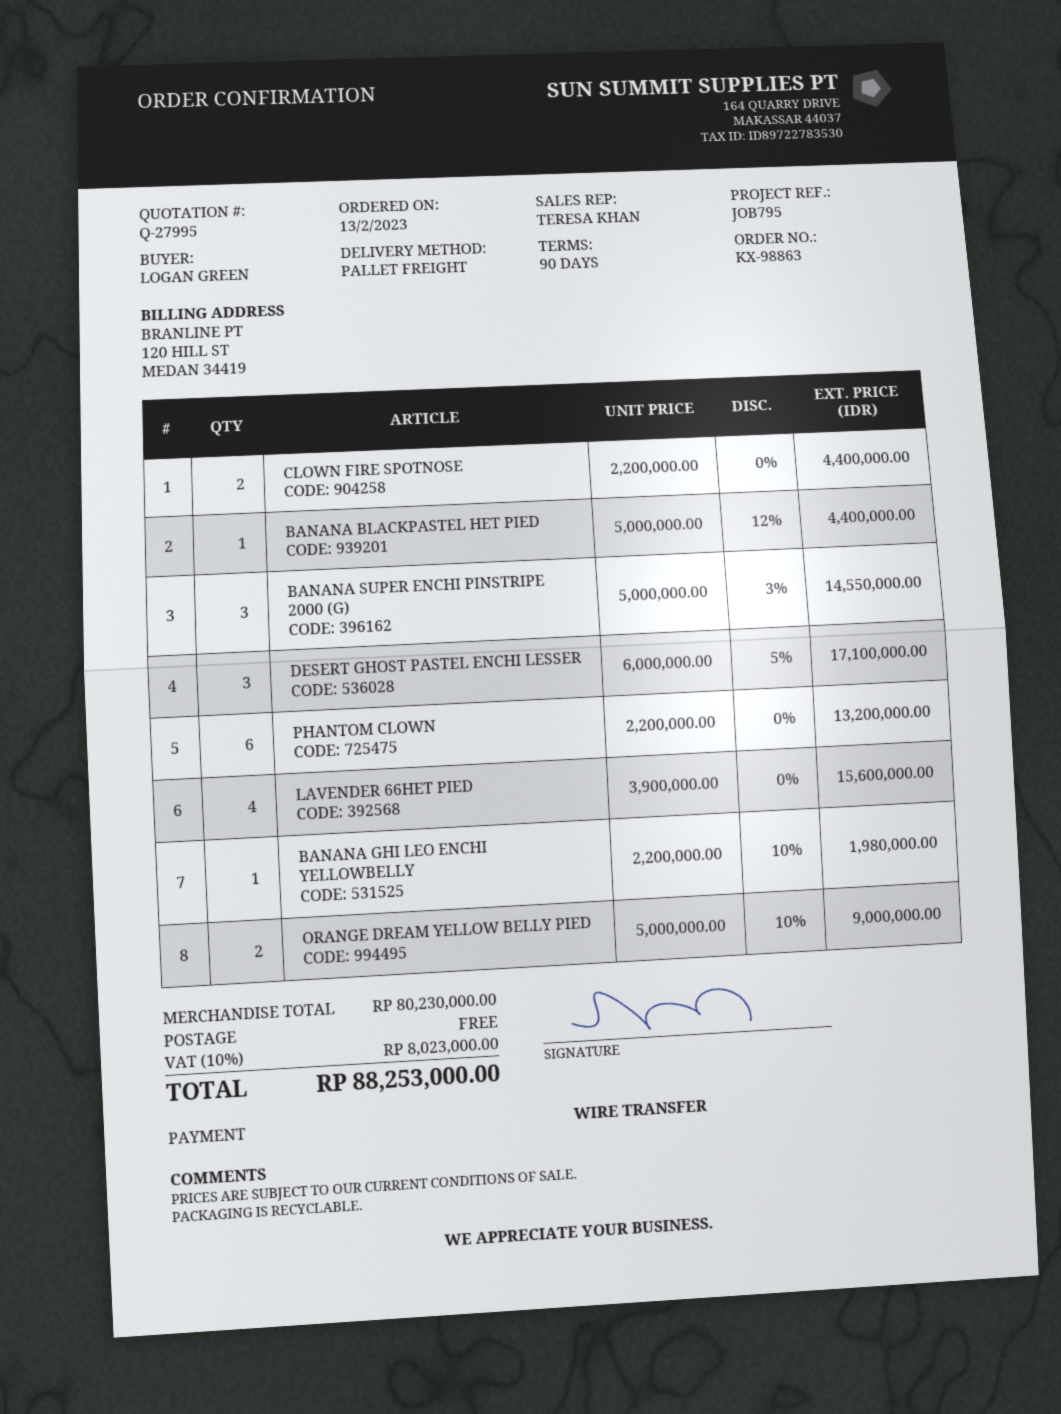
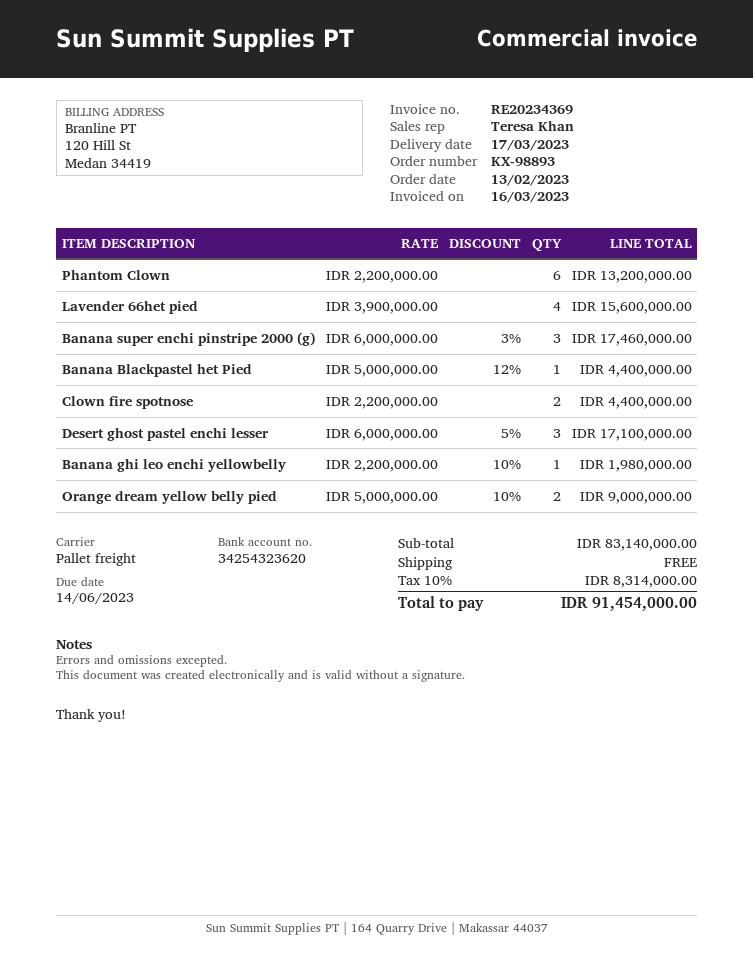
order number: KX-98863 -> KX-98893
BANANA SUPER ENCHI PINSTRIPE 2000 (G): 3 x 5000000.00 - 3% = 14550000.00 -> 3 x 6000000.00 - 3% = 17460000.00
subtotal: 80230000.00 -> 83140000.00
tax: 10% = 8023000.00 -> 10% = 8314000.00
total: 88253000.00 -> 91454000.00

